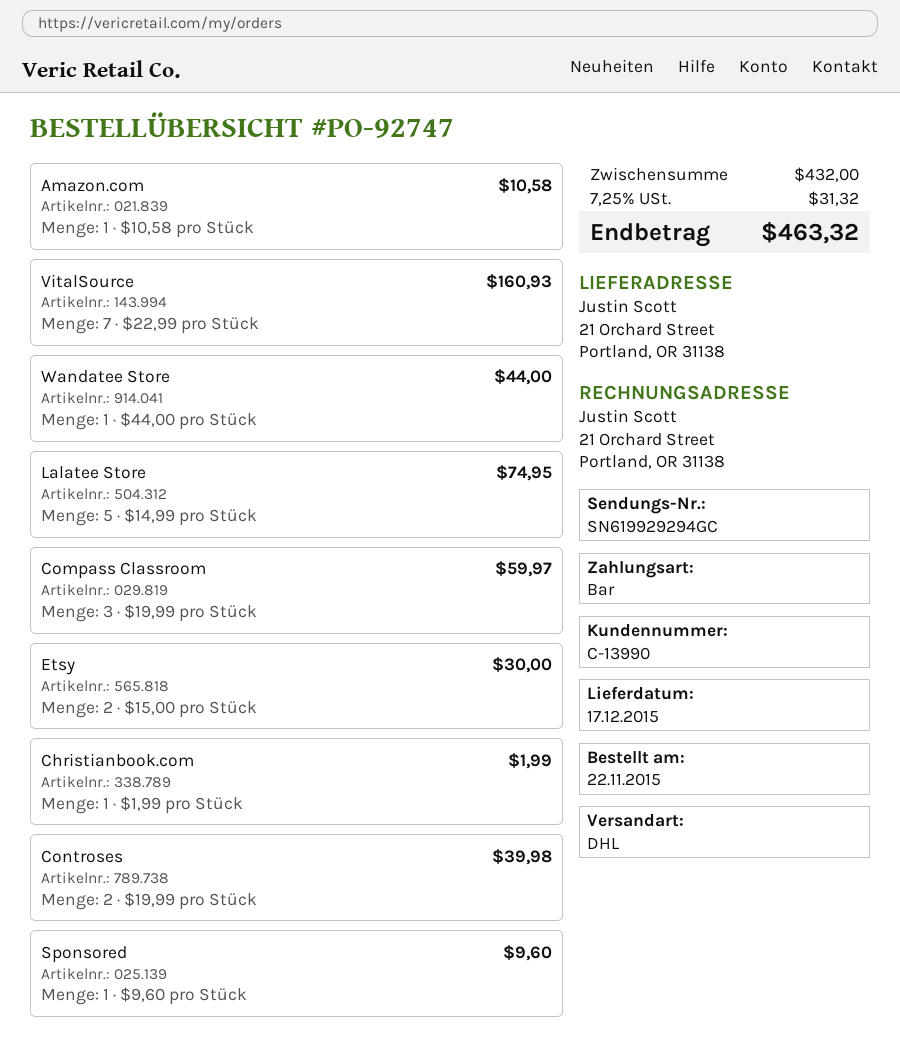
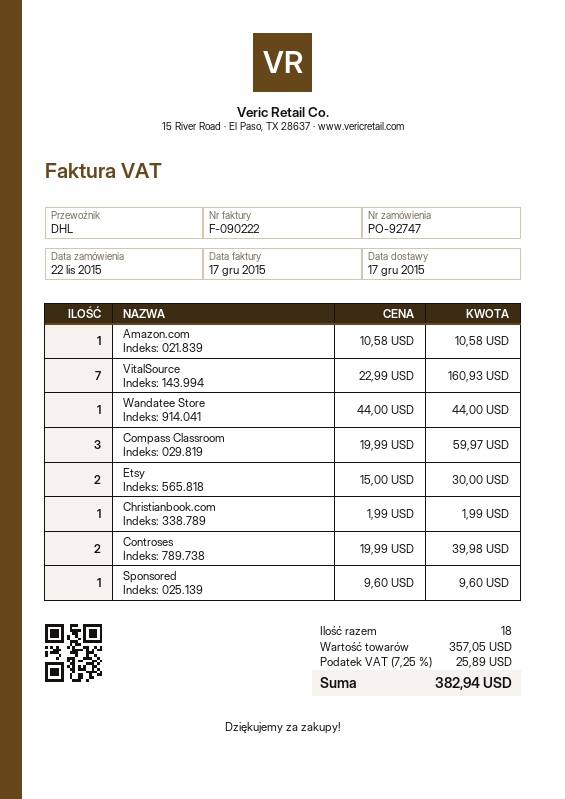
Lalatee Store: 5 x 14.99 = 74.95 -> none
subtotal: 432.00 -> 357.05
tax: 7.25% = 31.32 -> 7.25% = 25.89
total: 463.32 -> 382.94

